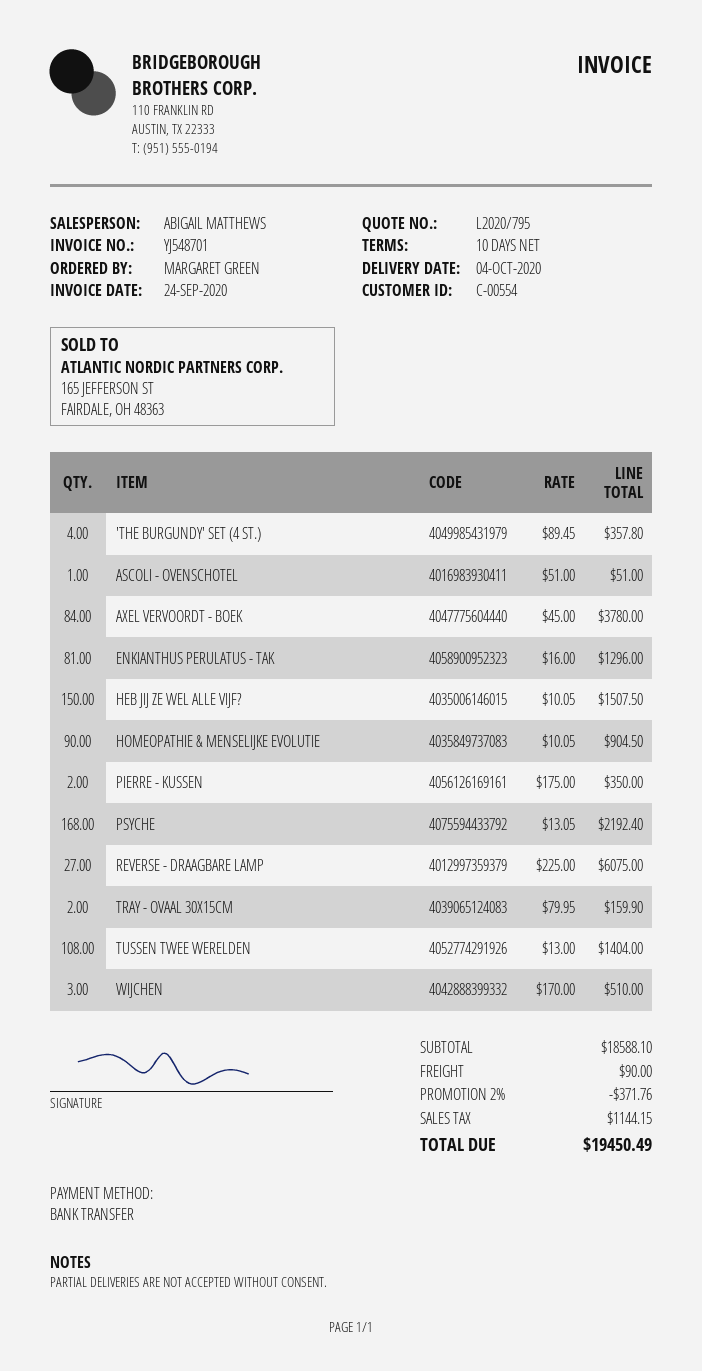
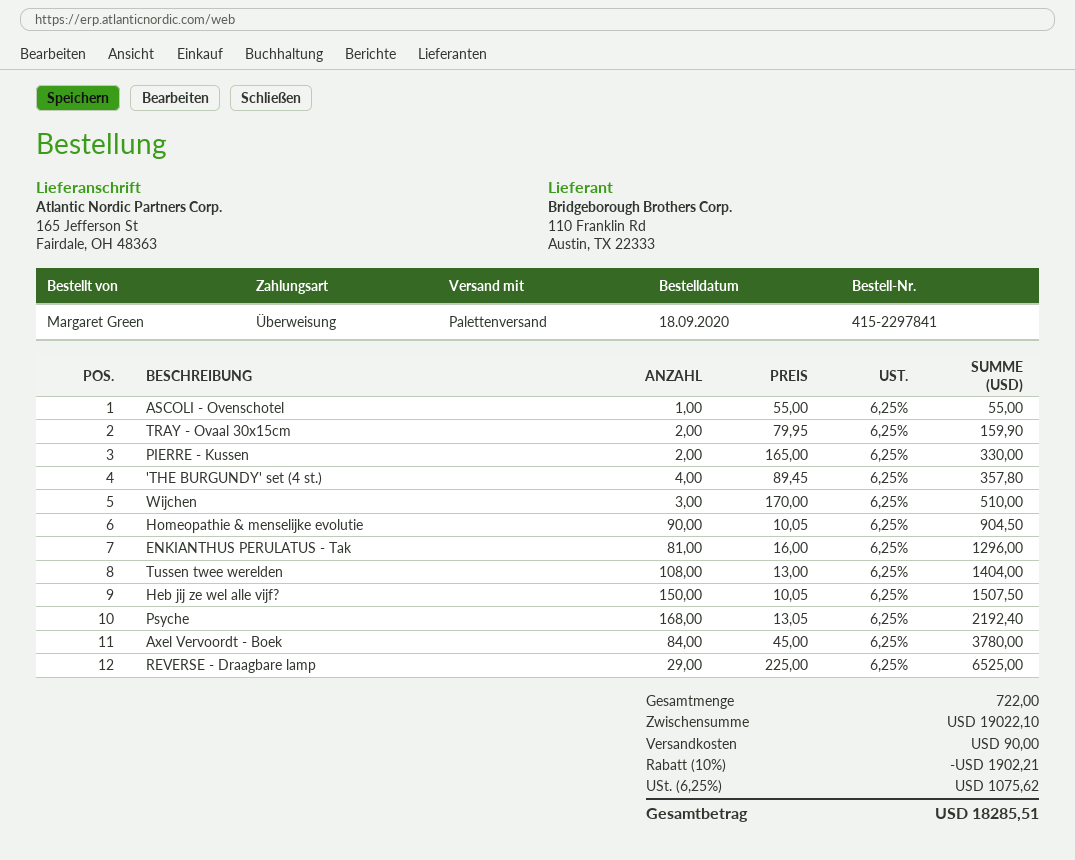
ASCOLI - OVENSCHOTEL: 1 x 51.00 = 51.00 -> 1 x 55.00 = 55.00
PIERRE - KUSSEN: 2 x 175.00 = 350.00 -> 2 x 165.00 = 330.00
REVERSE - DRAAGBARE LAMP: 27 x 225.00 = 6075.00 -> 29 x 225.00 = 6525.00
subtotal: 18588.10 -> 19022.10
discount: 2% = 371.76 -> 10% = 1902.21
tax: 1144.15 -> 1075.62
total: 19450.49 -> 18285.51

